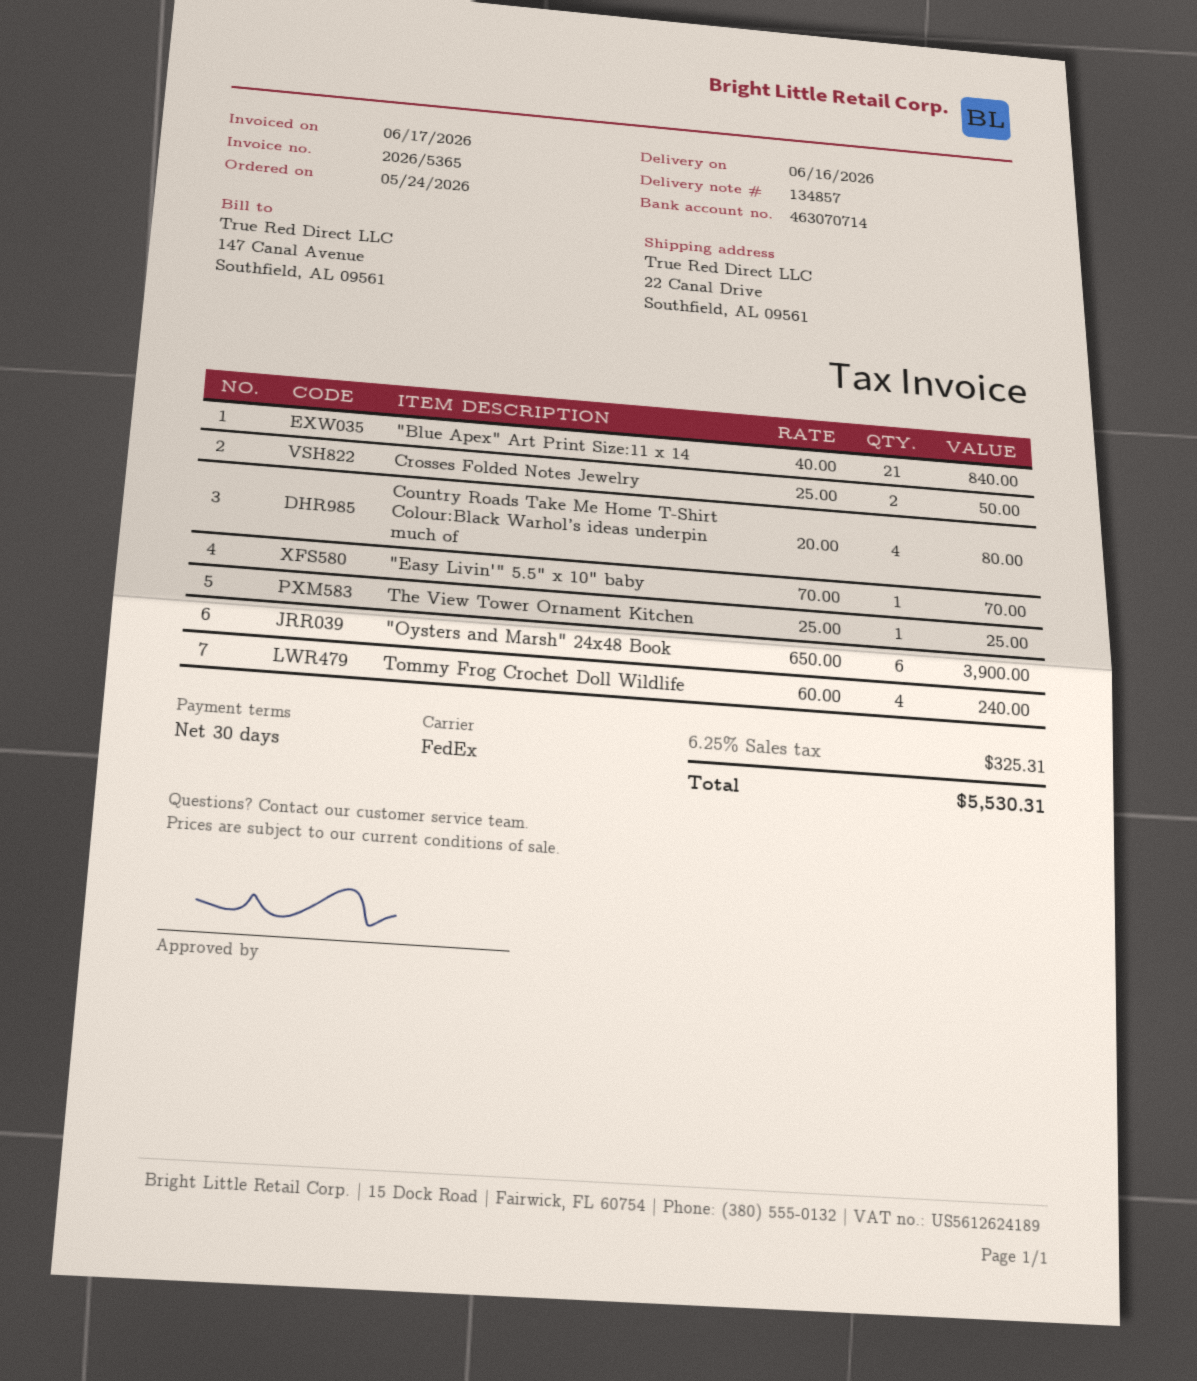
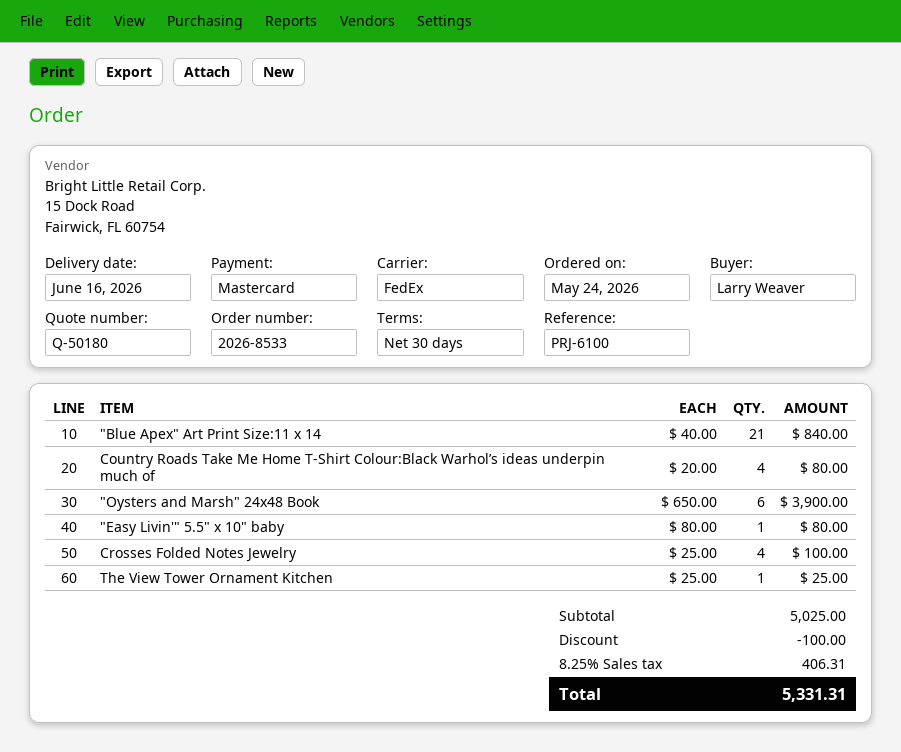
Crosses Folded Notes Jewelry: 2 x 25.00 = 50.00 -> 4 x 25.00 = 100.00
"Easy Livin'" 5.5" x 10" baby: 1 x 70.00 = 70.00 -> 1 x 80.00 = 80.00
Tommy Frog Crochet Doll Wildlife: 4 x 60.00 = 240.00 -> none
discount: none -> 100.00
tax: 6.25% = 325.31 -> 8.25% = 406.31
total: 5530.31 -> 5331.31

